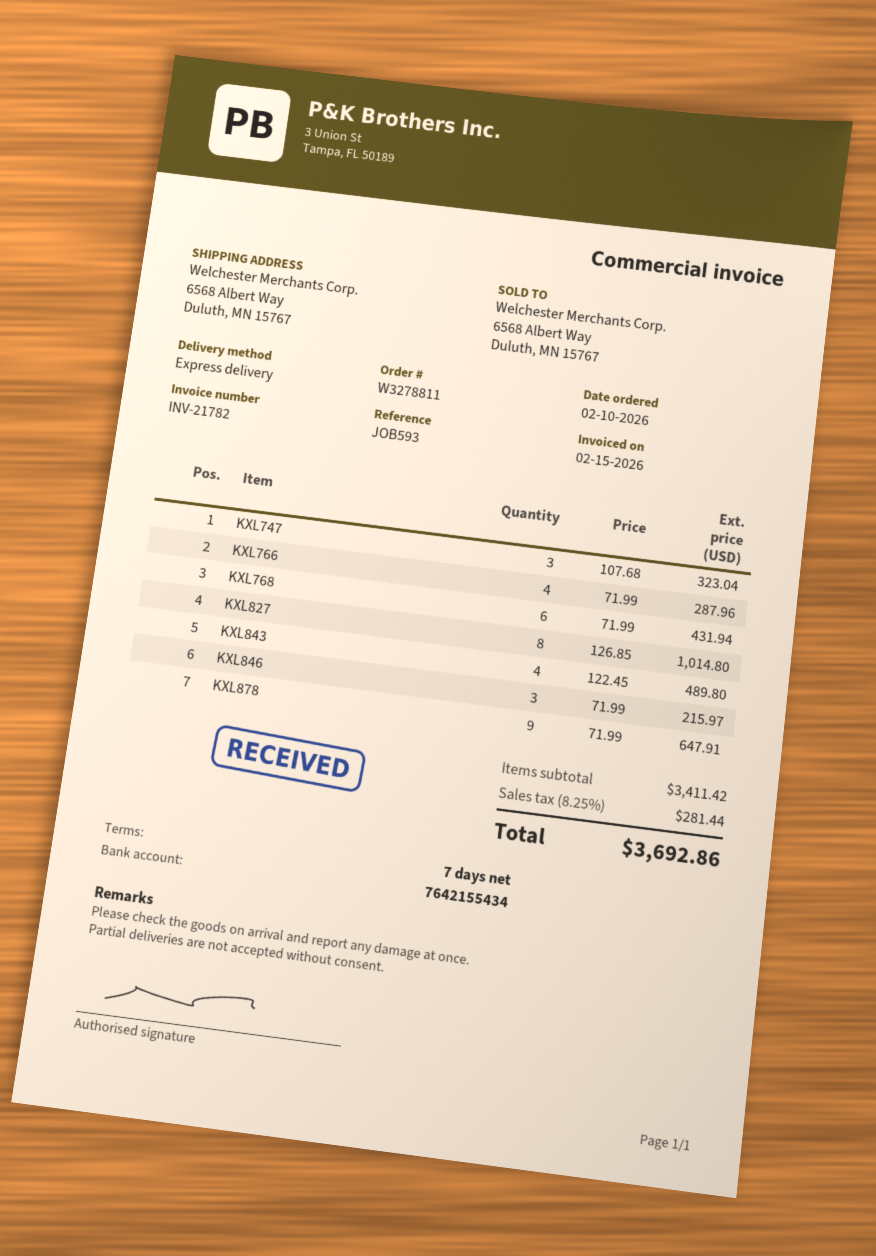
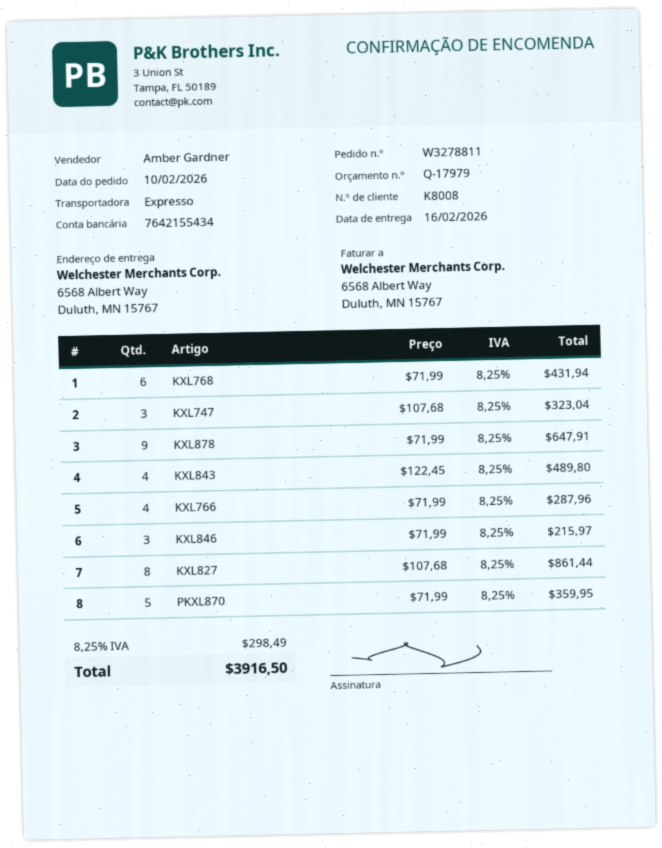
KXL827: 8 x 126.85 = 1014.80 -> 8 x 107.68 = 861.44
PKXL870: none -> 5 x 71.99 = 359.95
tax: 8.25% = 281.44 -> 8.25% = 298.49
total: 3692.86 -> 3916.50

